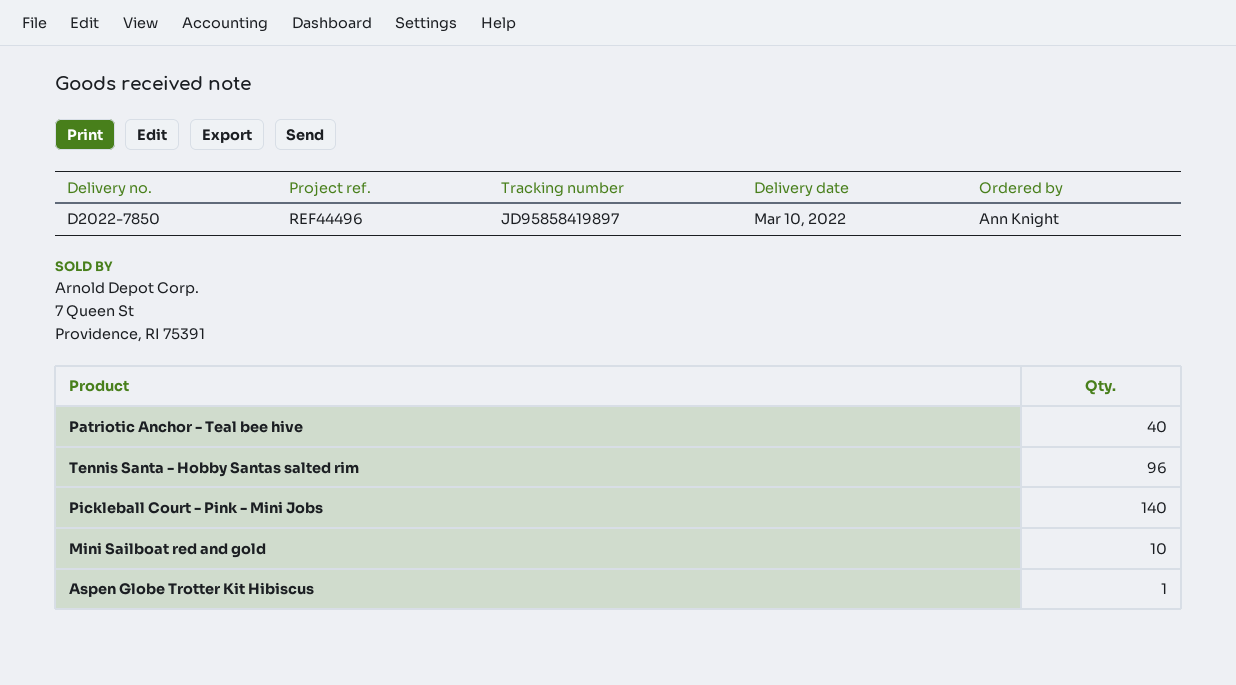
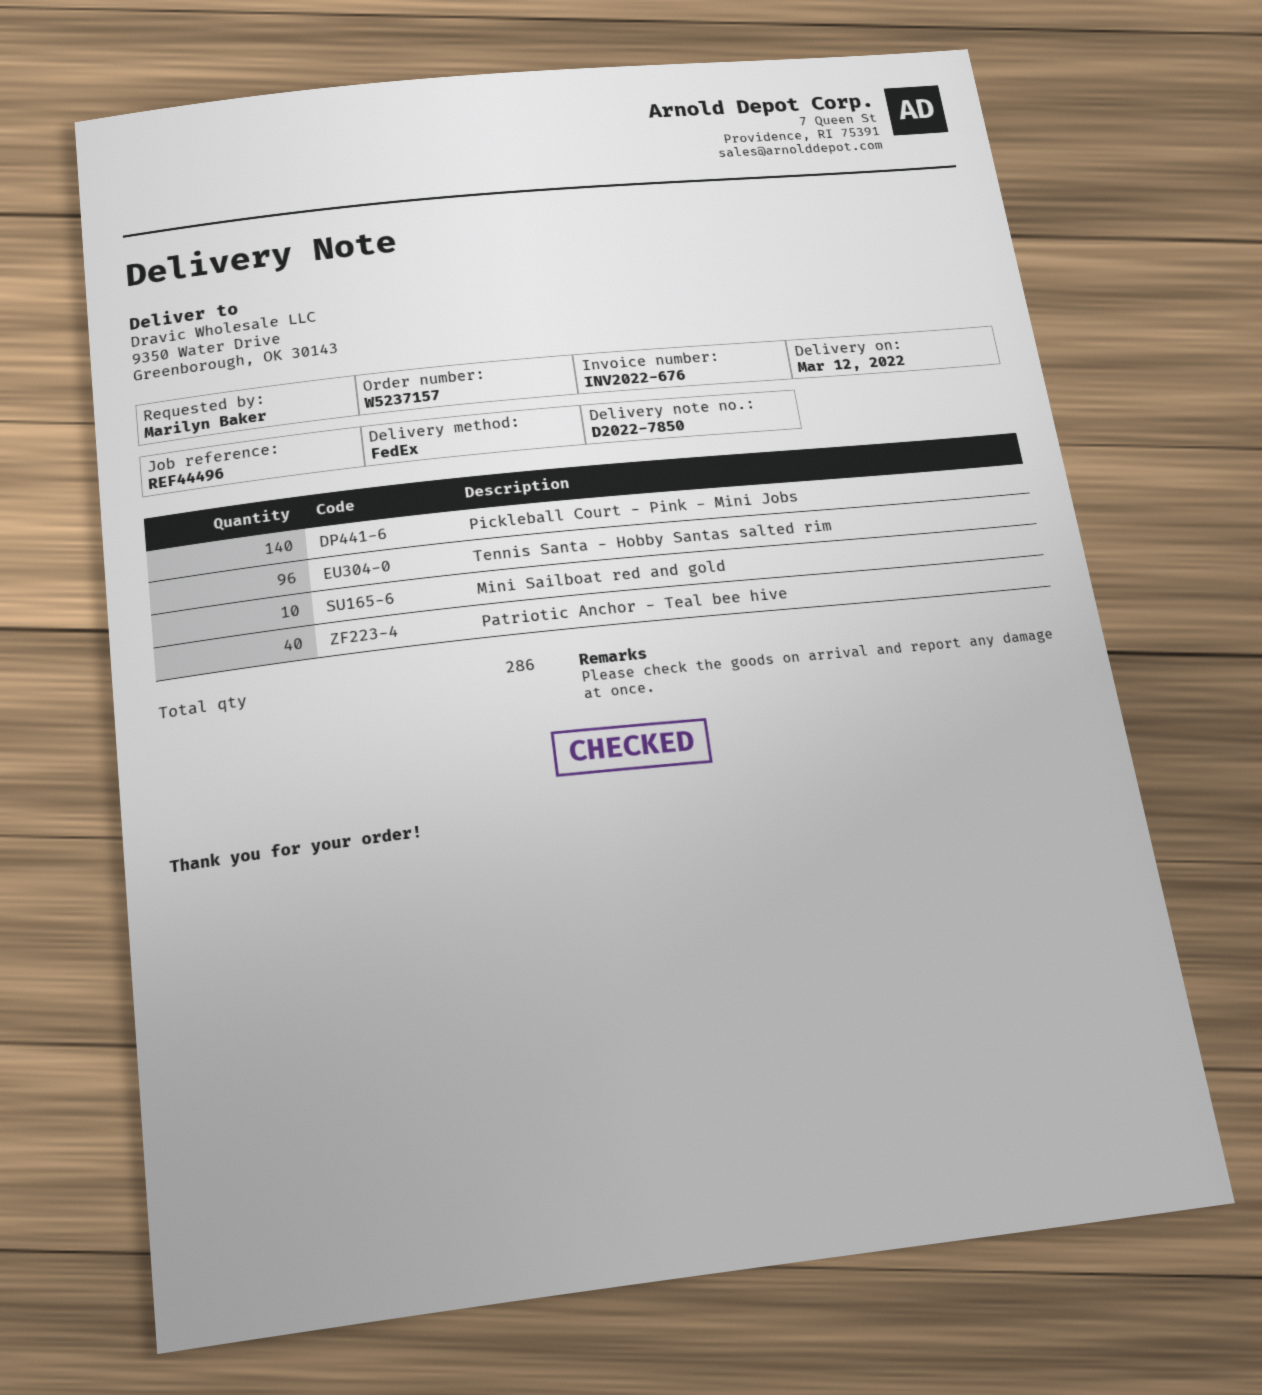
delivery date: 2022-03-10 -> 2022-03-12
ordered by: Ann Knight -> Marilyn Baker
Aspen Globe Trotter Kit Hibiscus: 1 -> none

